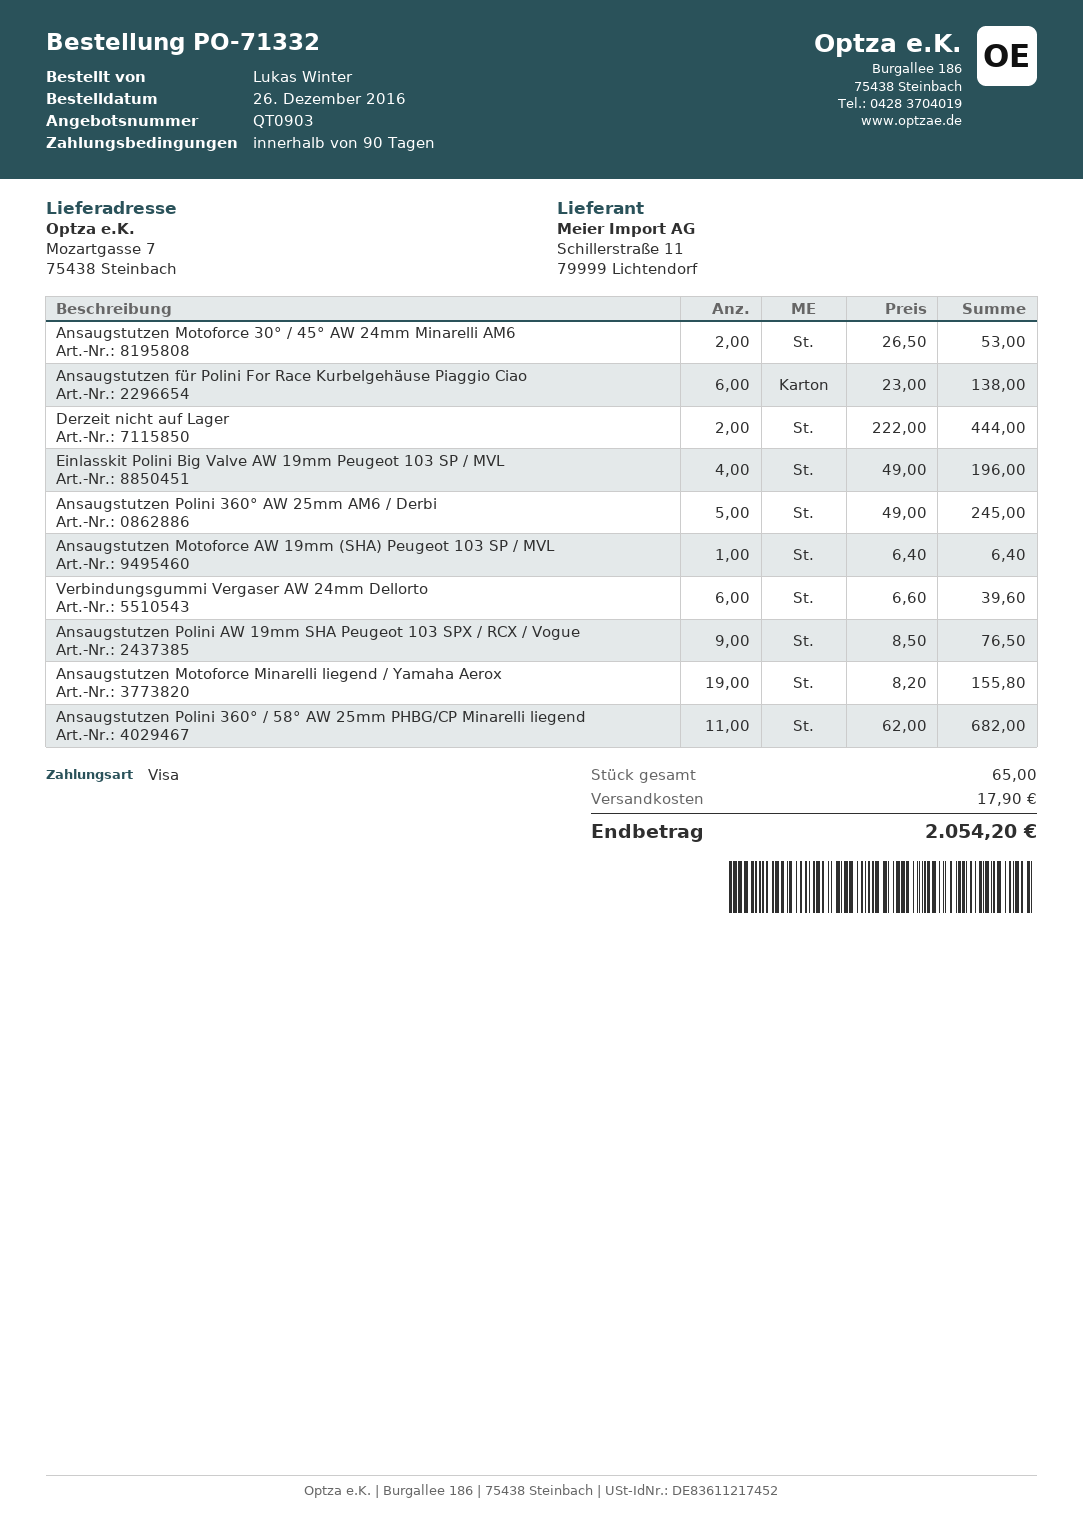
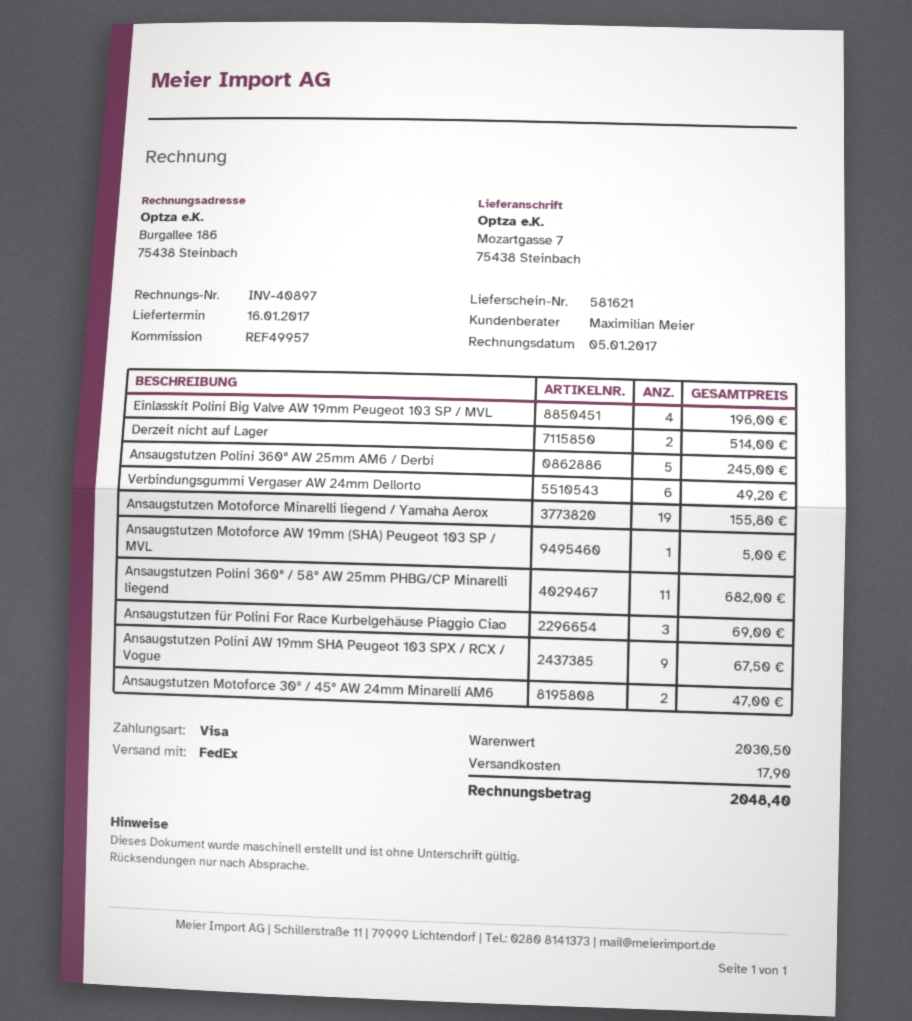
Ansaugstutzen Motoforce 30° / 45° AW 24mm Minarelli AM6: 2 for 53.00 -> 2 for 47.00
Ansaugstutzen für Polini For Race Kurbelgehäuse Piaggio Ciao: 6 for 138.00 -> 3 for 69.00
Derzeit nicht auf Lager: 2 for 444.00 -> 2 for 514.00
Ansaugstutzen Motoforce AW 19mm (SHA) Peugeot 103 SP / MVL: 1 for 6.40 -> 1 for 5.00
Verbindungsgummi Vergaser AW 24mm Dellorto: 6 for 39.60 -> 6 for 49.20
Ansaugstutzen Polini AW 19mm SHA Peugeot 103 SPX / RCX / Vogue: 9 for 76.50 -> 9 for 67.50
total: 2054.20 -> 2048.40

